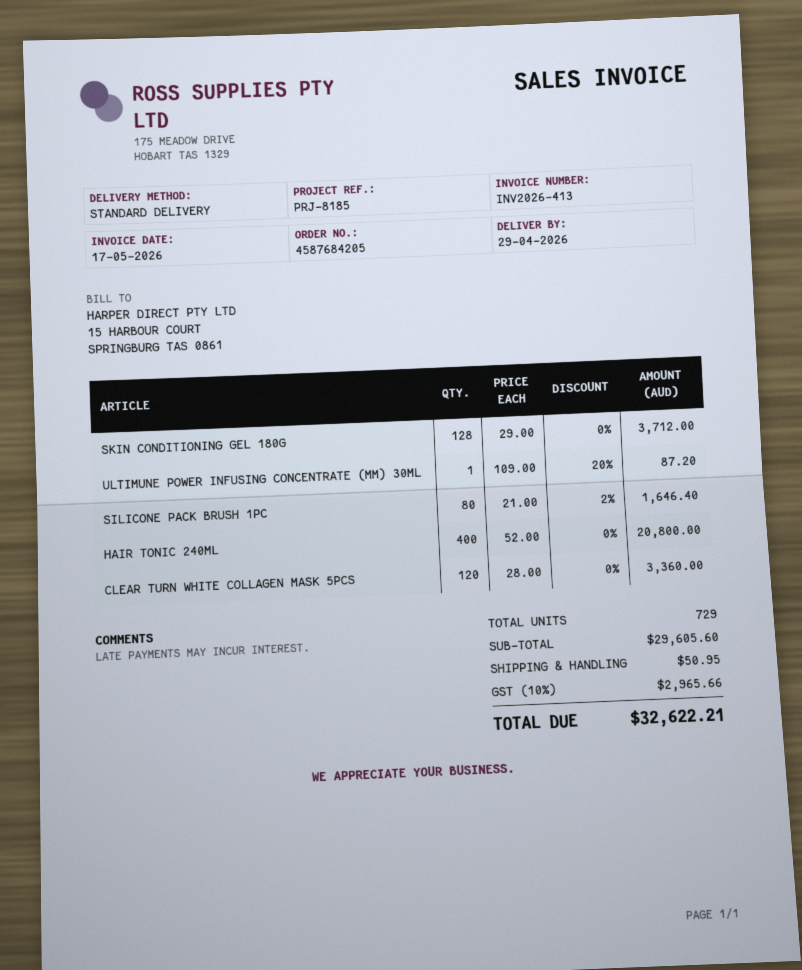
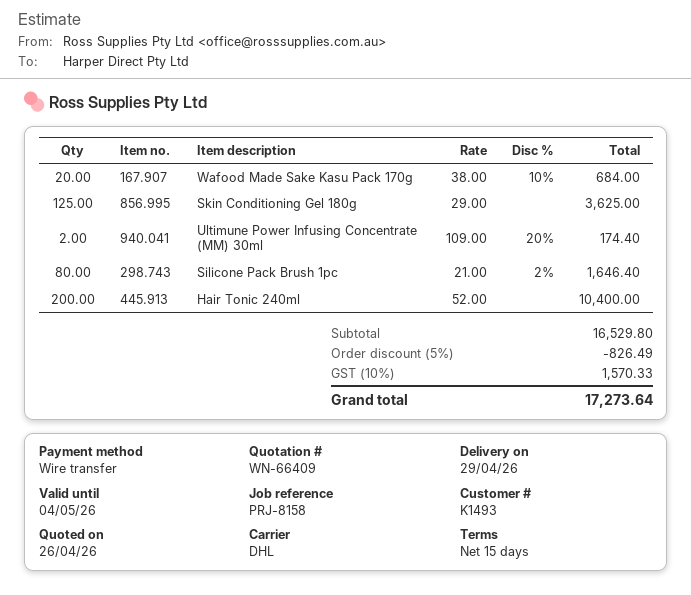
reference: PRJ-8185 -> PRJ-8158
shipping method: standard -> DHL
SKIN CONDITIONING GEL 180G: 128 x 29.00 = 3712.00 -> 125 x 29.00 = 3625.00
ULTIMUNE POWER INFUSING CONCENTRATE (MM) 30ML: 1 x 109.00 - 20% = 87.20 -> 2 x 109.00 - 20% = 174.40
HAIR TONIC 240ML: 400 x 52.00 = 20800.00 -> 200 x 52.00 = 10400.00
CLEAR TURN WHITE COLLAGEN MASK 5PCS: 120 x 28.00 = 3360.00 -> none
Wafood Made Sake Kasu Pack 170g: none -> 20 x 38.00 - 10% = 684.00
subtotal: 29605.60 -> 16529.80
discount: none -> 5% = 826.49
shipping: 50.95 -> none
tax: 10% = 2965.66 -> 10% = 1570.33
total: 32622.21 -> 17273.64

